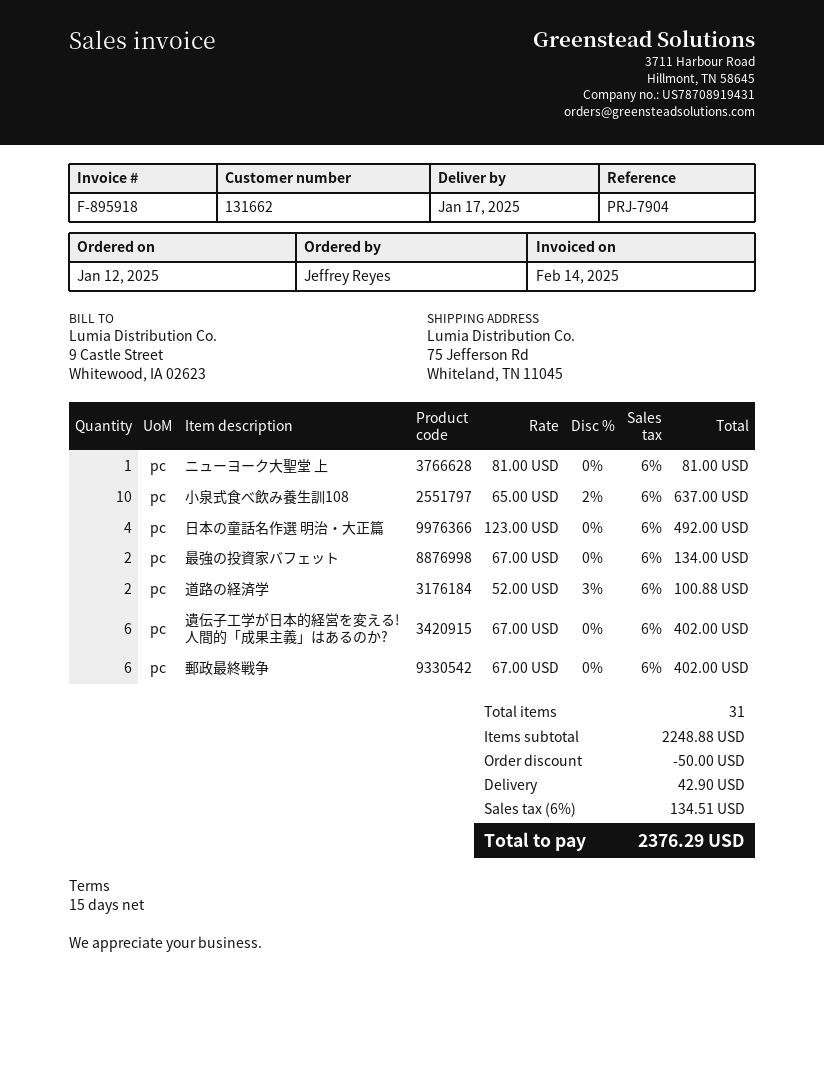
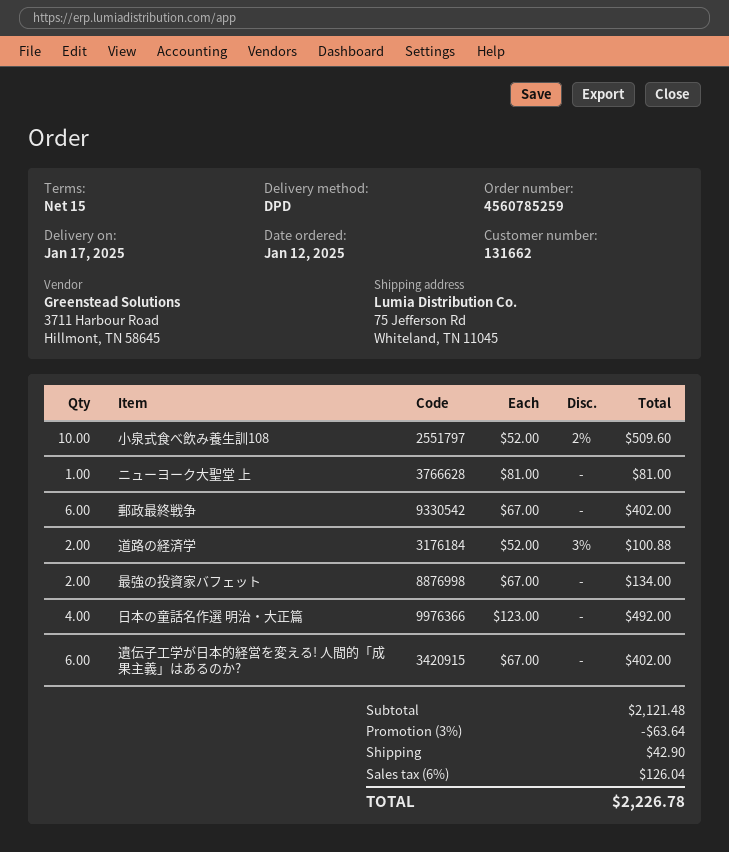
小泉式食べ飲み養生訓108: 10 x 65.00 - 2% = 637.00 -> 10 x 52.00 - 2% = 509.60
subtotal: 2248.88 -> 2121.48
discount: 50.00 -> 63.64
tax: 6% = 134.51 -> 6% = 126.04
total: 2376.29 -> 2226.78

